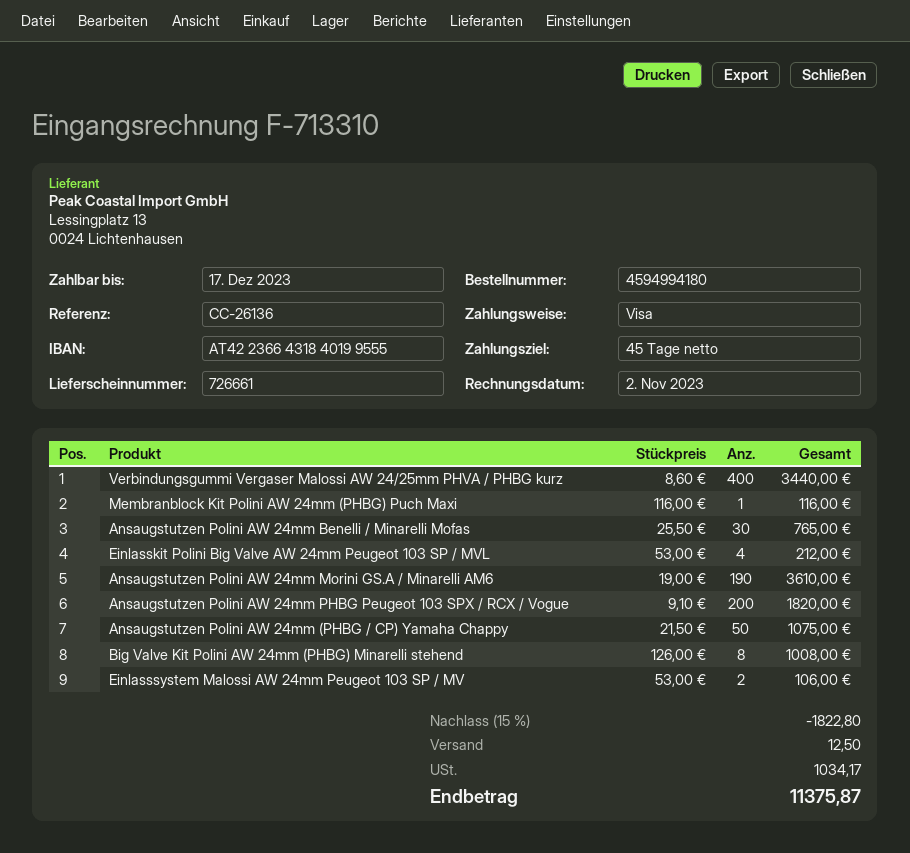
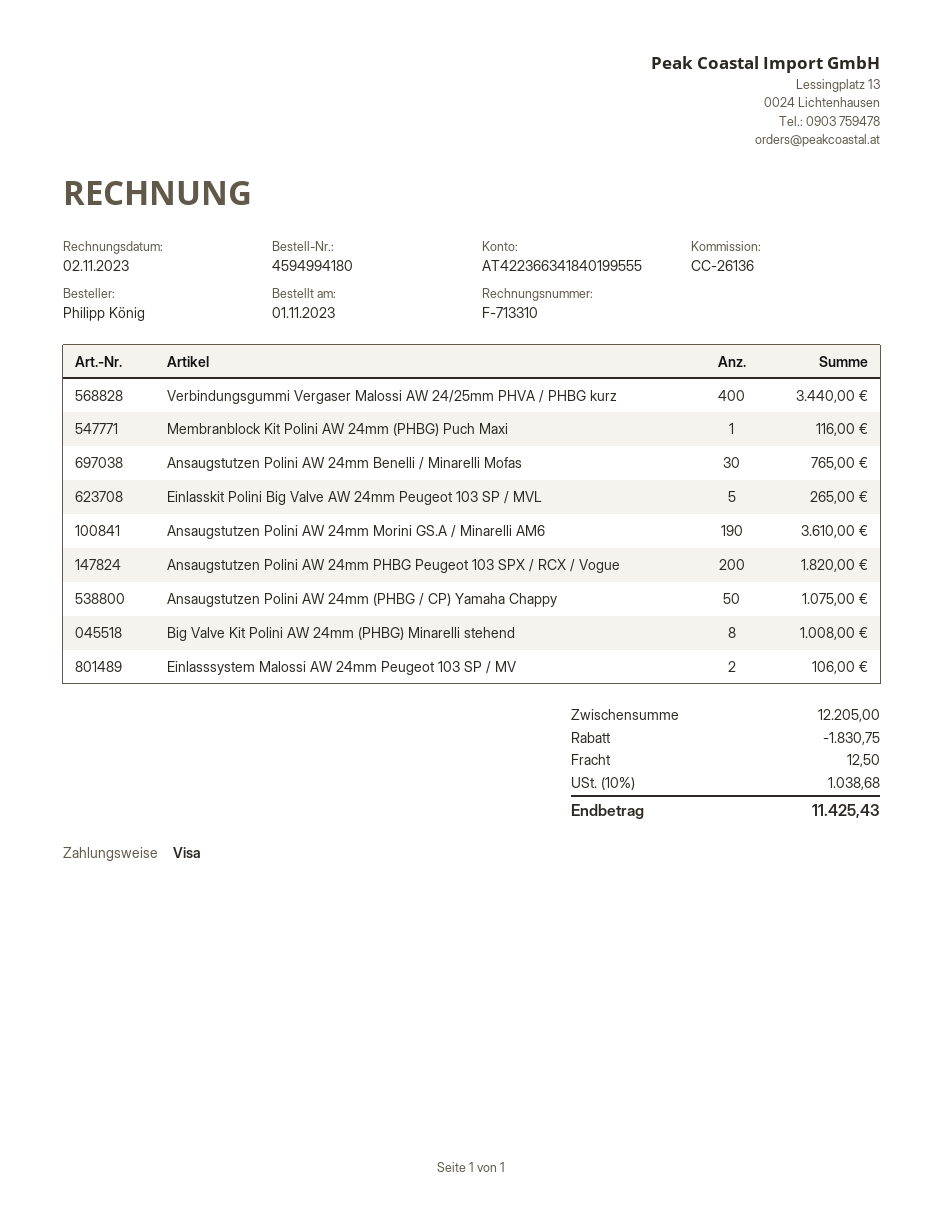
bank account: AT422366431840199555 -> AT422366341840199555
Einlasskit Polini Big Valve AW 24mm Peugeot 103 SP / MVL: 4 for 212.00 -> 5 for 265.00
discount: 1822.80 -> 1830.75
tax: 1034.17 -> 1038.68
total: 11375.87 -> 11425.43

